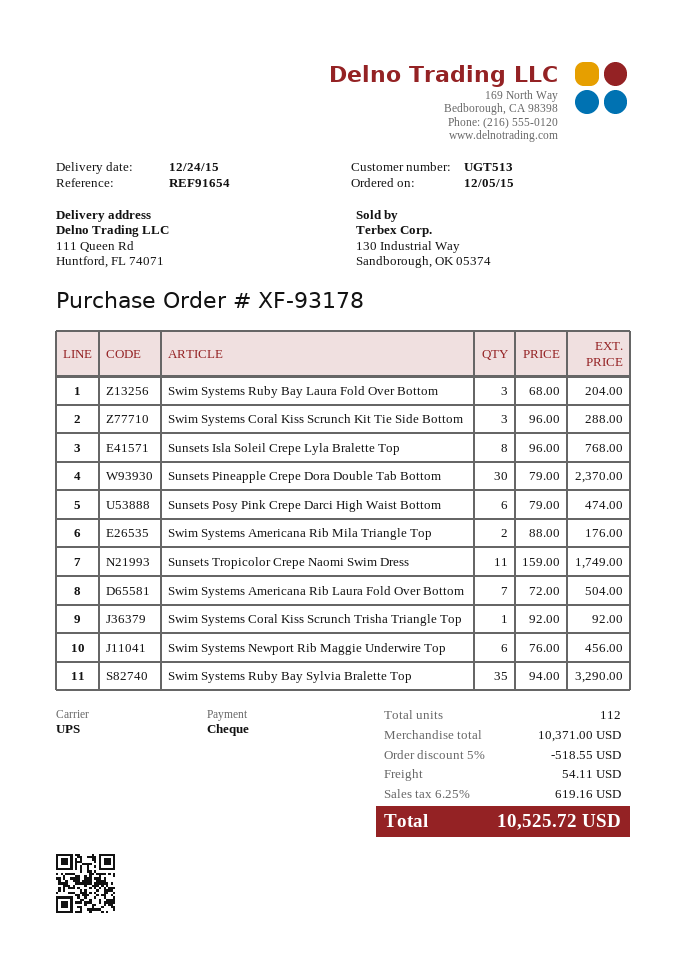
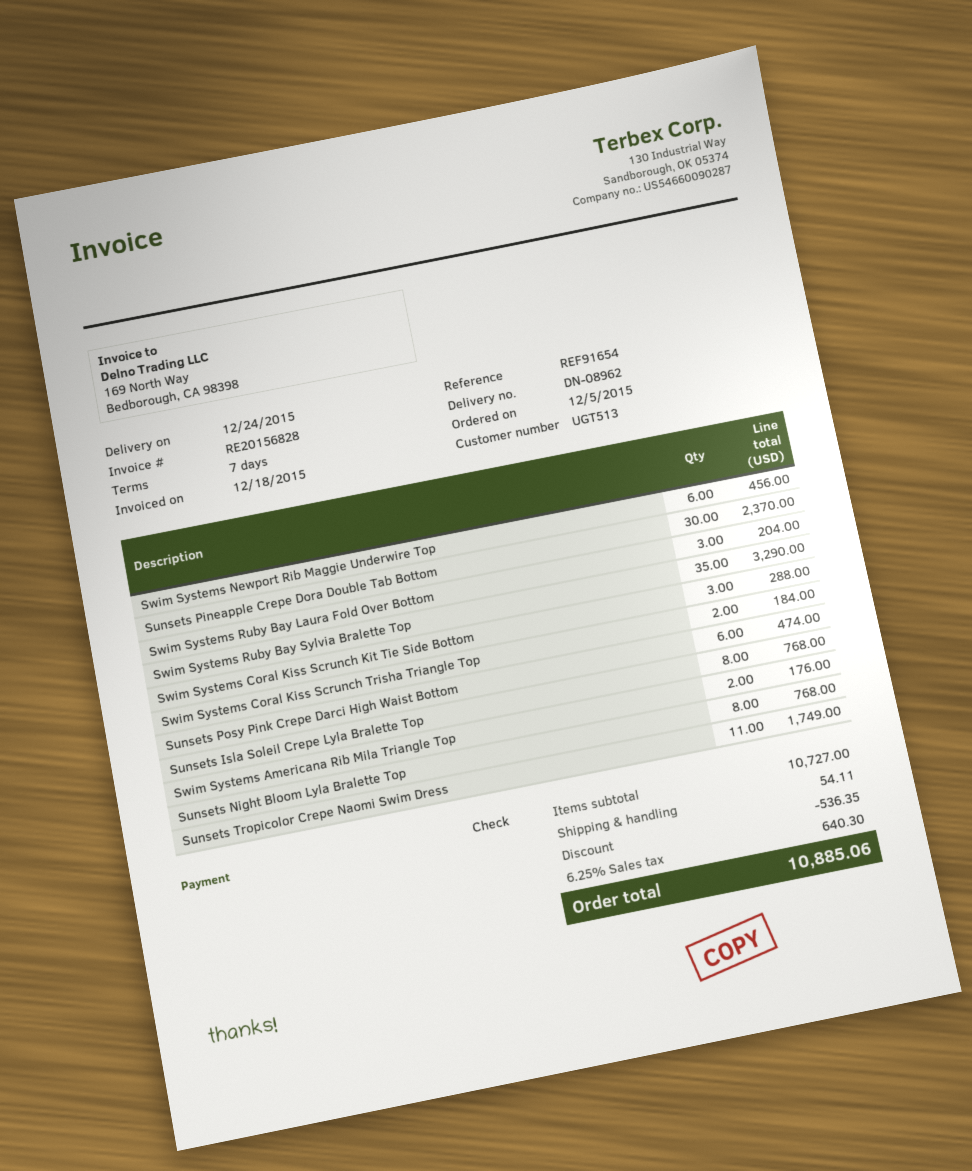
Swim Systems Americana Rib Laura Fold Over Bottom: 7 for 504.00 -> none
Swim Systems Coral Kiss Scrunch Trisha Triangle Top: 1 for 92.00 -> 2 for 184.00
Sunsets Night Bloom Lyla Bralette Top: none -> 8 for 768.00
subtotal: 10371.00 -> 10727.00
discount: 518.55 -> 536.35
tax: 6.25% = 619.16 -> 6.25% = 640.30
total: 10525.72 -> 10885.06

